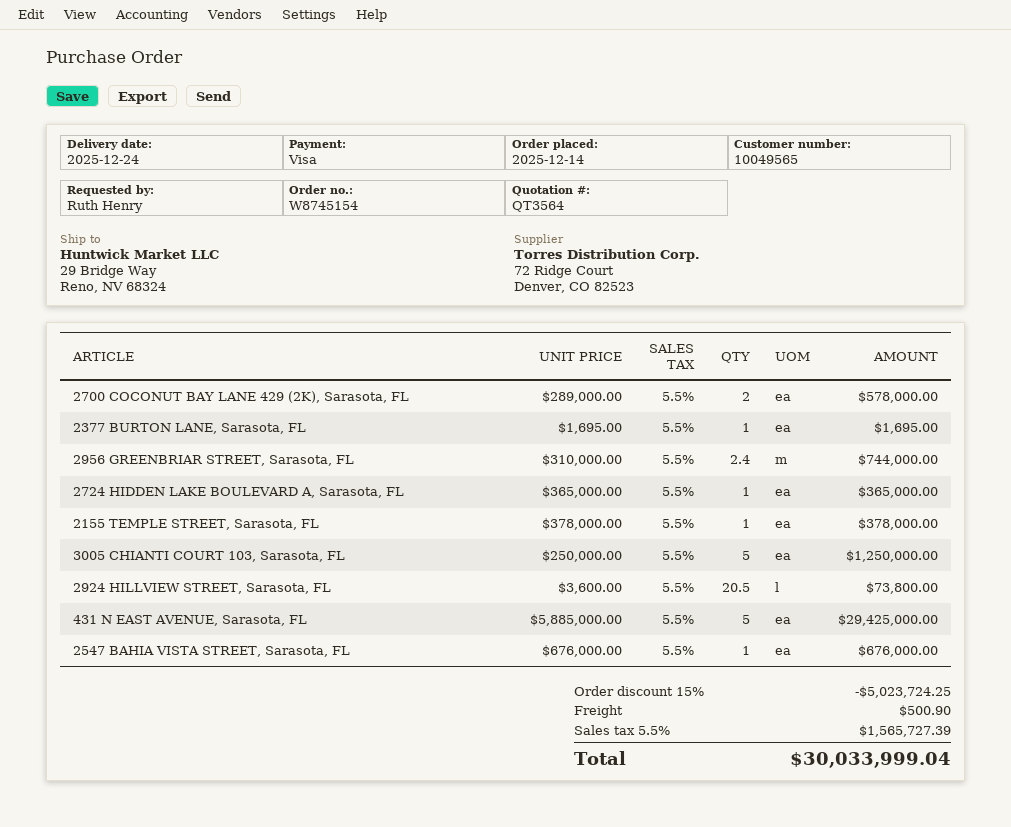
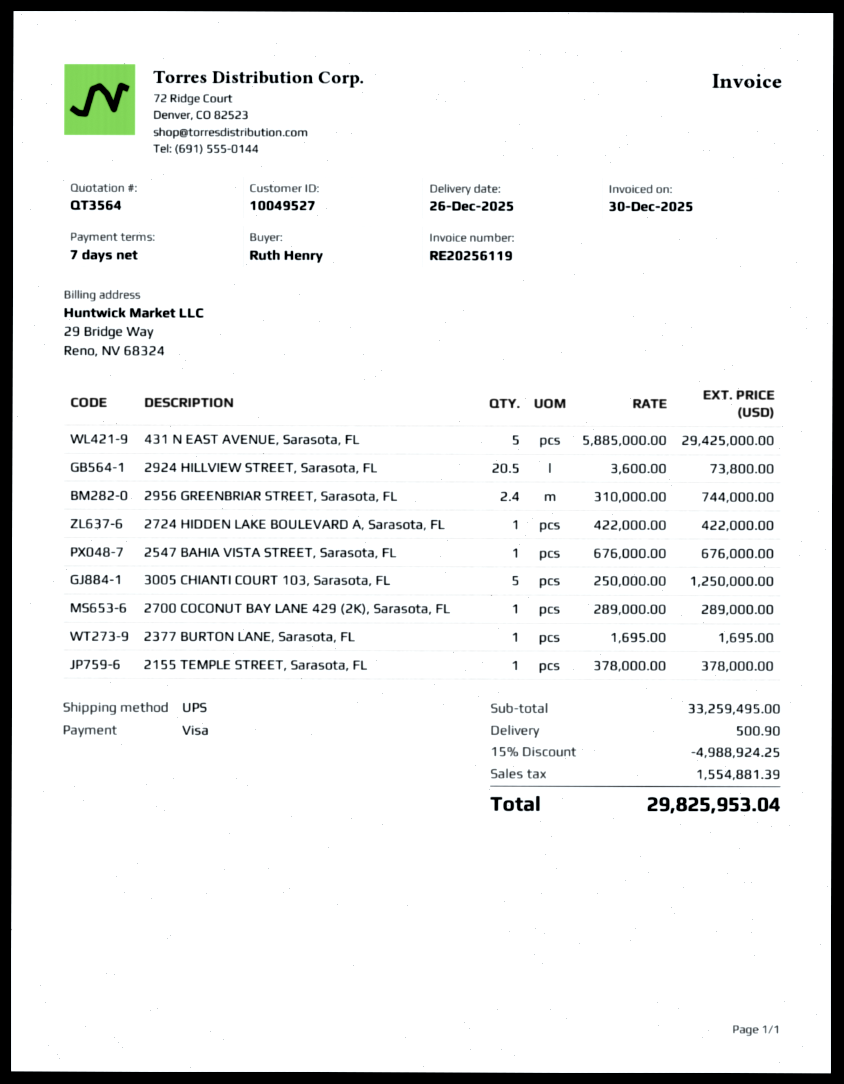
delivery date: 2025-12-24 -> 2025-12-26
customer number: 10049565 -> 10049527
2700 COCONUT BAY LANE 429 (2K), Sarasota, FL: 2 x 289000.00 = 578000.00 -> 1 x 289000.00 = 289000.00
2724 HIDDEN LAKE BOULEVARD A, Sarasota, FL: 1 x 365000.00 = 365000.00 -> 1 x 422000.00 = 422000.00
discount: 15% = 5023724.25 -> 15% = 4988924.25
tax: 1565727.39 -> 1554881.39
total: 30033999.04 -> 29825953.04

